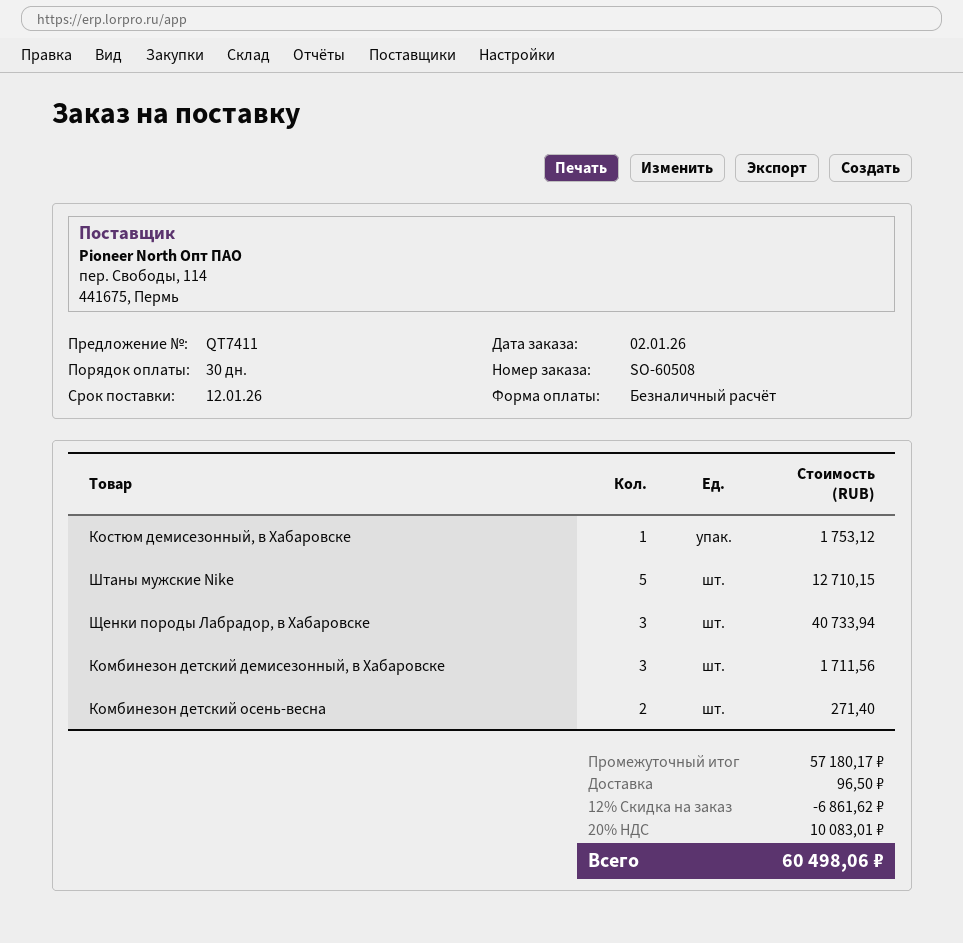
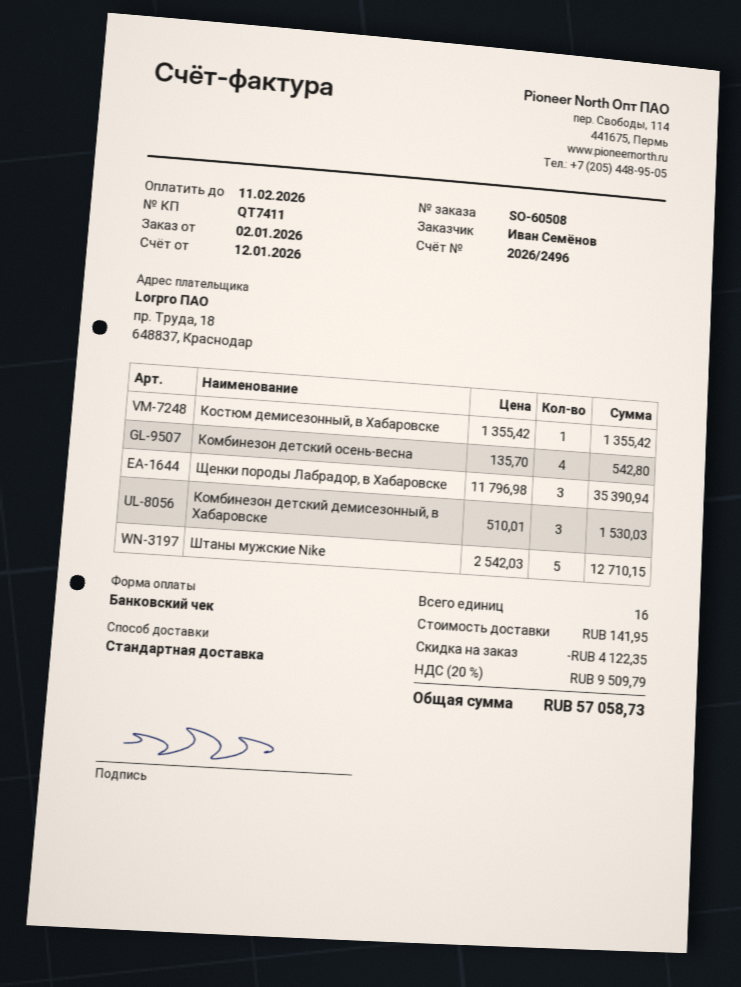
payment method: bank transfer -> cheque
Костюм демисезонный, в Хабаровске: 1 for 1753.12 -> 1 for 1355.42
Щенки породы Лабрадор, в Хабаровске: 3 for 40733.94 -> 3 for 35390.94
Комбинезон детский демисезонный, в Хабаровске: 3 for 1711.56 -> 3 for 1530.03
Комбинезон детский осень-весна: 2 for 271.40 -> 4 for 542.80
discount: 6861.62 -> 4122.35
shipping: 96.50 -> 141.95
tax: 20% = 10083.01 -> 20% = 9509.79
total: 60498.06 -> 57058.73

